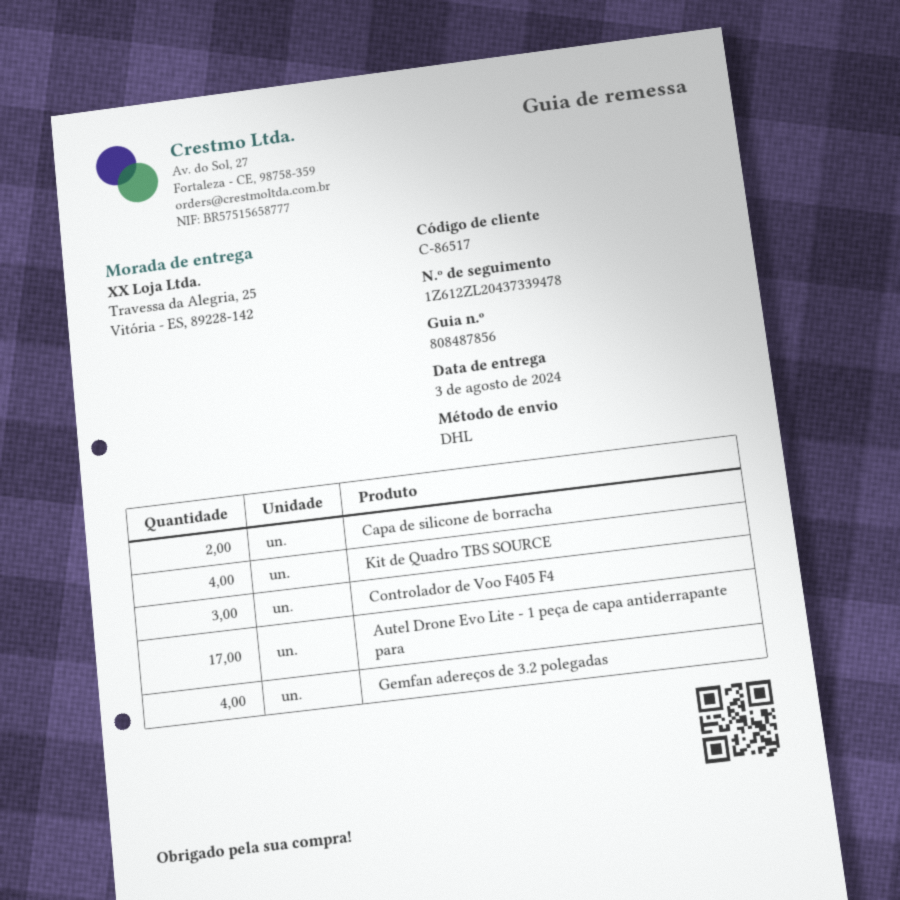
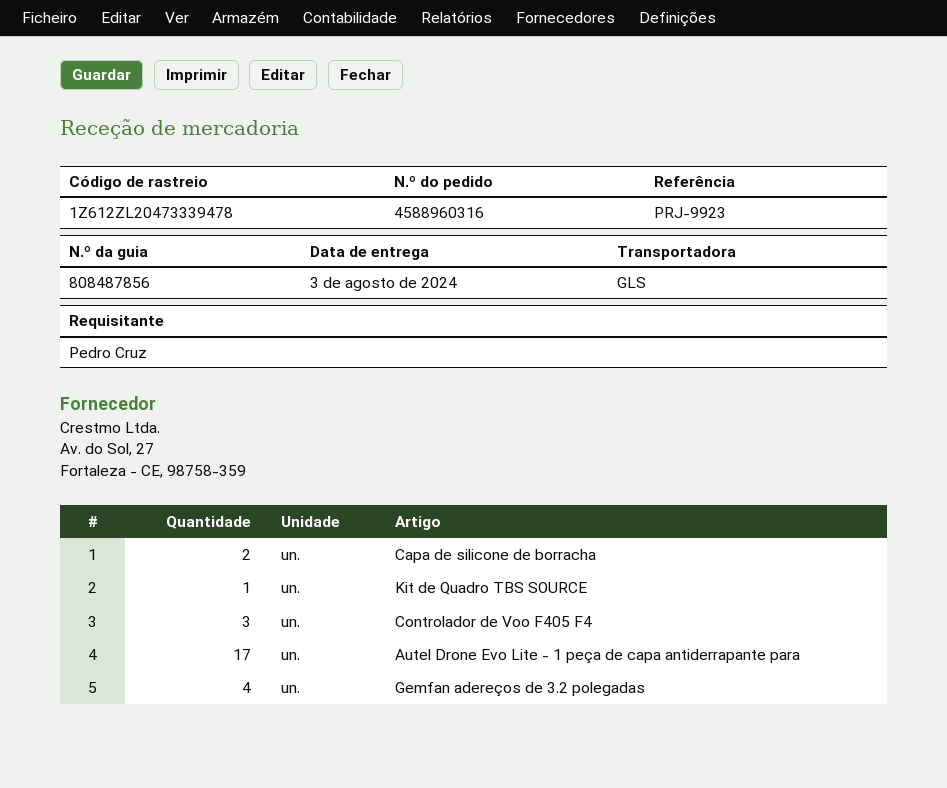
shipping method: DHL -> GLS
tracking number: 1Z612ZL20437339478 -> 1Z612ZL20473339478
Kit de Quadro TBS SOURCE: 4 -> 1

